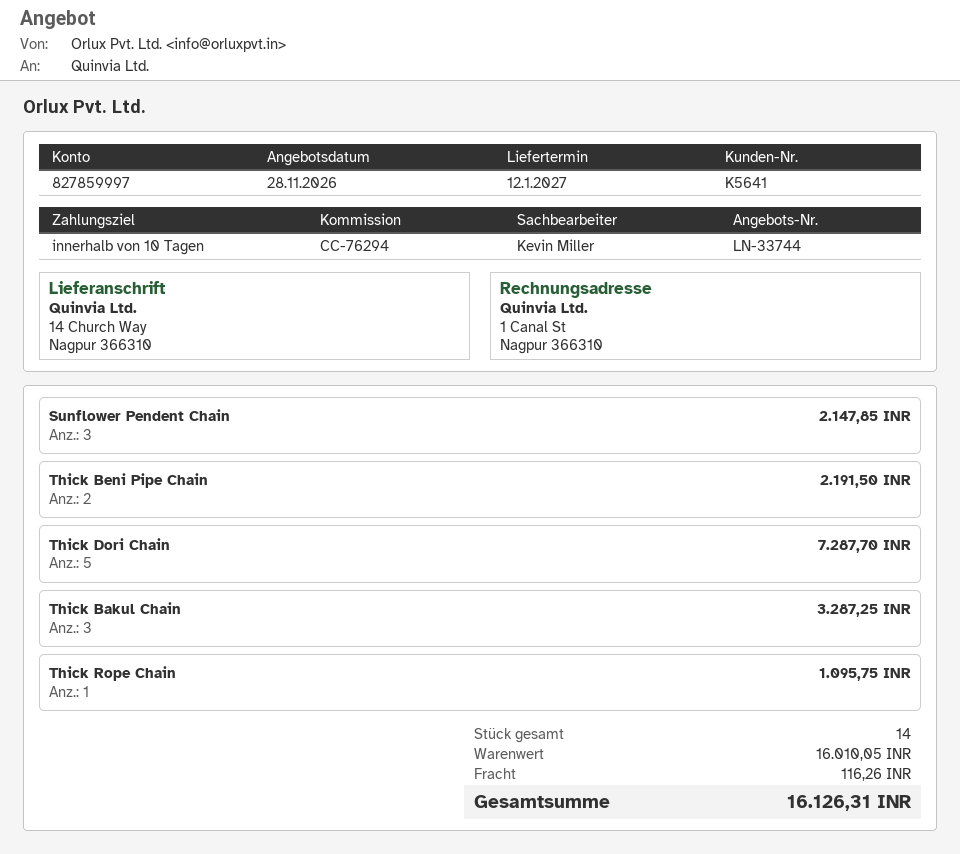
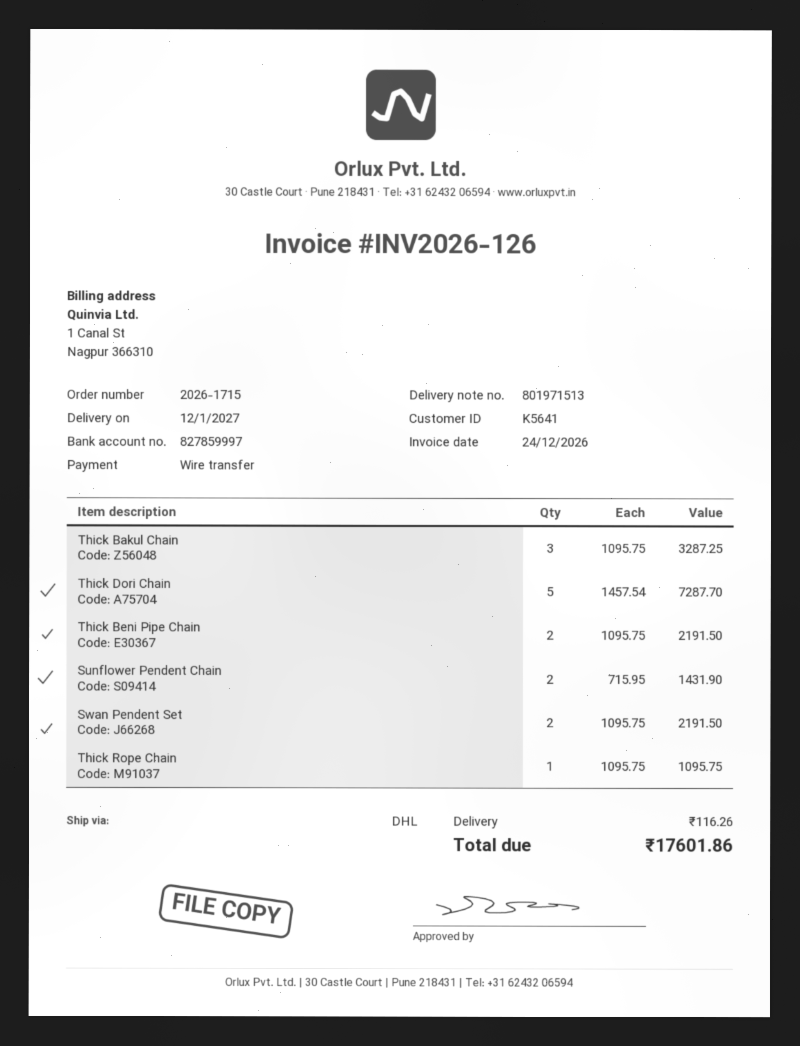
Sunflower Pendent Chain: 3 for 2147.85 -> 2 for 1431.90
Swan Pendent Set: none -> 2 for 2191.50
total: 16126.31 -> 17601.86

